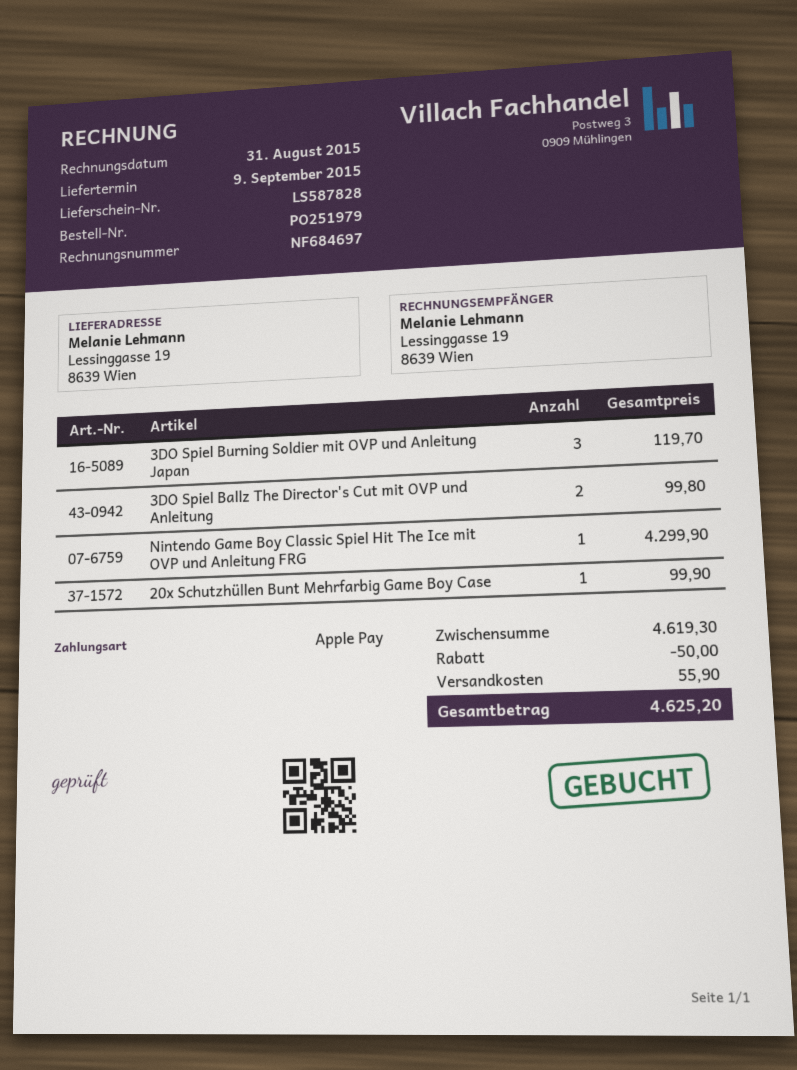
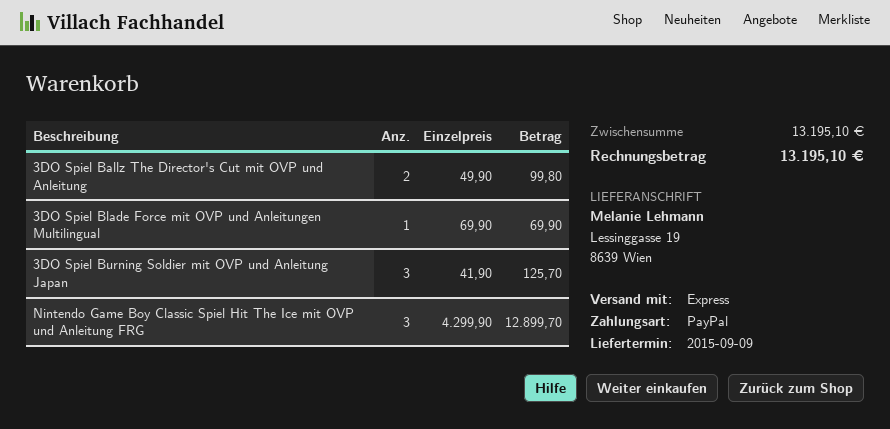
payment method: Apple Pay -> PayPal
3DO Spiel Burning Soldier mit OVP und Anleitung Japan: 3 for 119.70 -> 3 for 125.70
Nintendo Game Boy Classic Spiel Hit The Ice mit OVP und Anleitung FRG: 1 for 4299.90 -> 3 for 12899.70
20x Schutzhüllen Bunt Mehrfarbig Game Boy Case: 1 for 99.90 -> none
3DO Spiel Blade Force mit OVP und Anleitungen Multilingual: none -> 1 for 69.90
subtotal: 4619.30 -> 13195.10
discount: 50.00 -> none
shipping: 55.90 -> none
total: 4625.20 -> 13195.10

